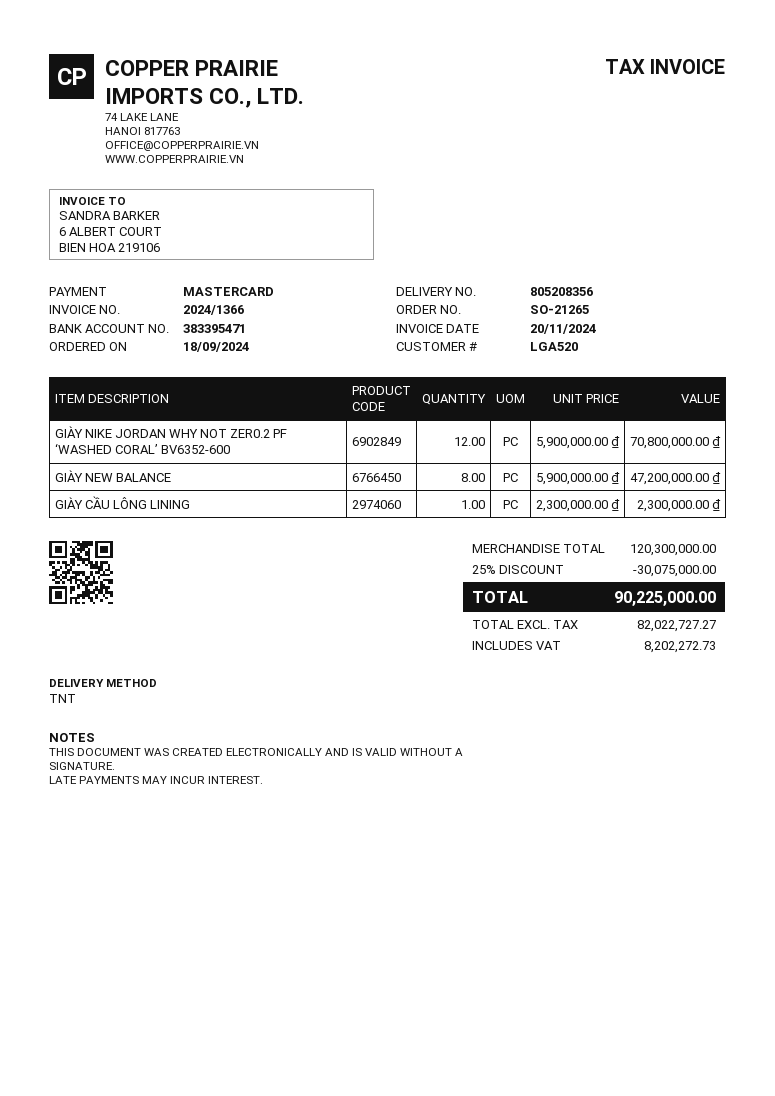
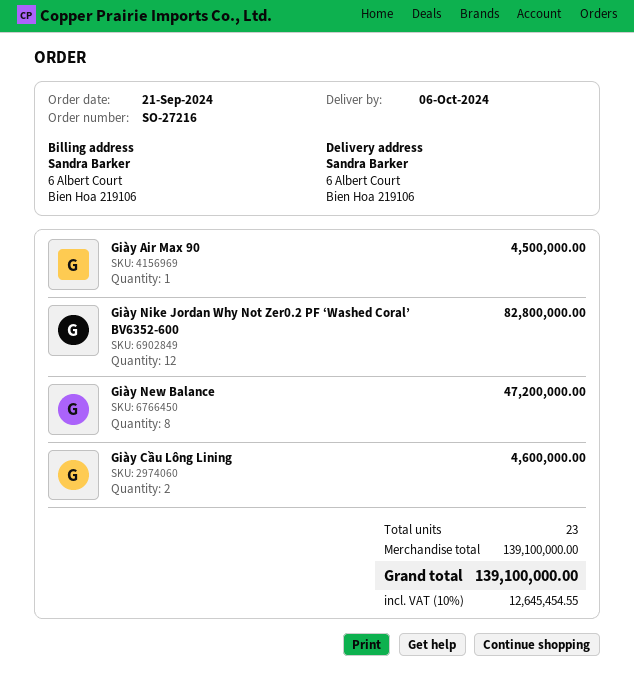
order number: SO-21265 -> SO-27216
order date: 2024-09-18 -> 2024-09-21
GIÀY NIKE JORDAN WHY NOT ZER0.2 PF ‘WASHED CORAL’ BV6352-600: 12 for 70800000.00 -> 12 for 82800000.00
GIÀY CẦU LÔNG LINING: 1 for 2300000.00 -> 2 for 4600000.00
Giày Air Max 90: none -> 1 for 4500000.00
subtotal: 120300000.00 -> 139100000.00
discount: 25% = 30075000.00 -> none
tax: 8202272.73 -> 12645454.55
total: 90225000.00 -> 139100000.00

